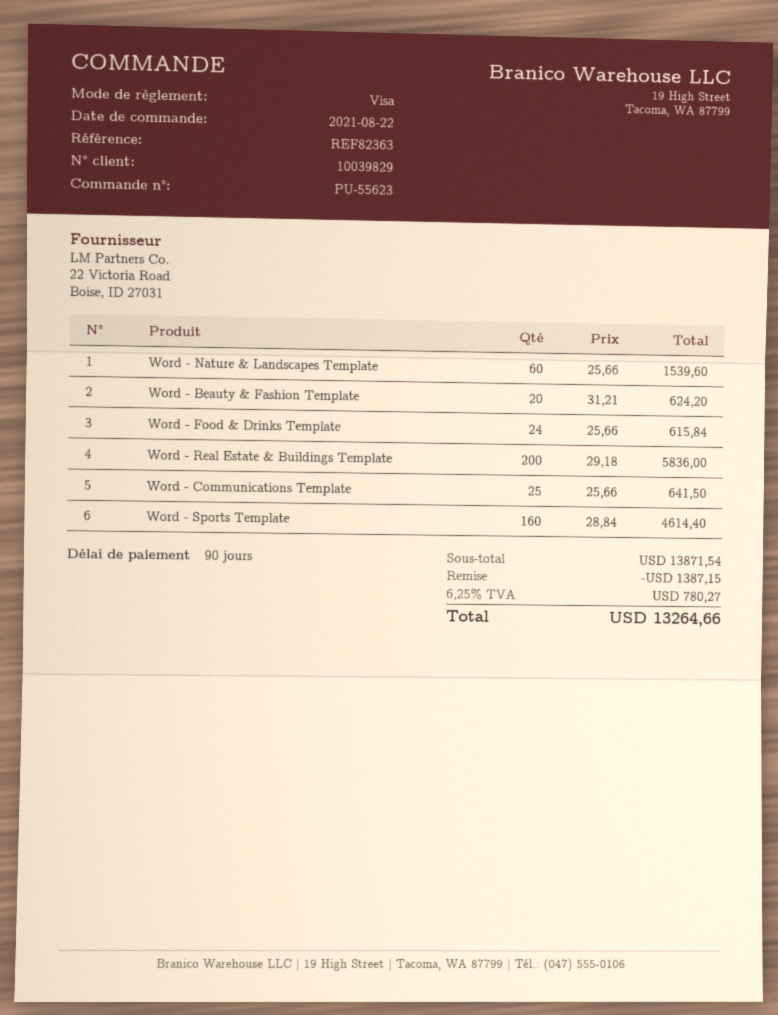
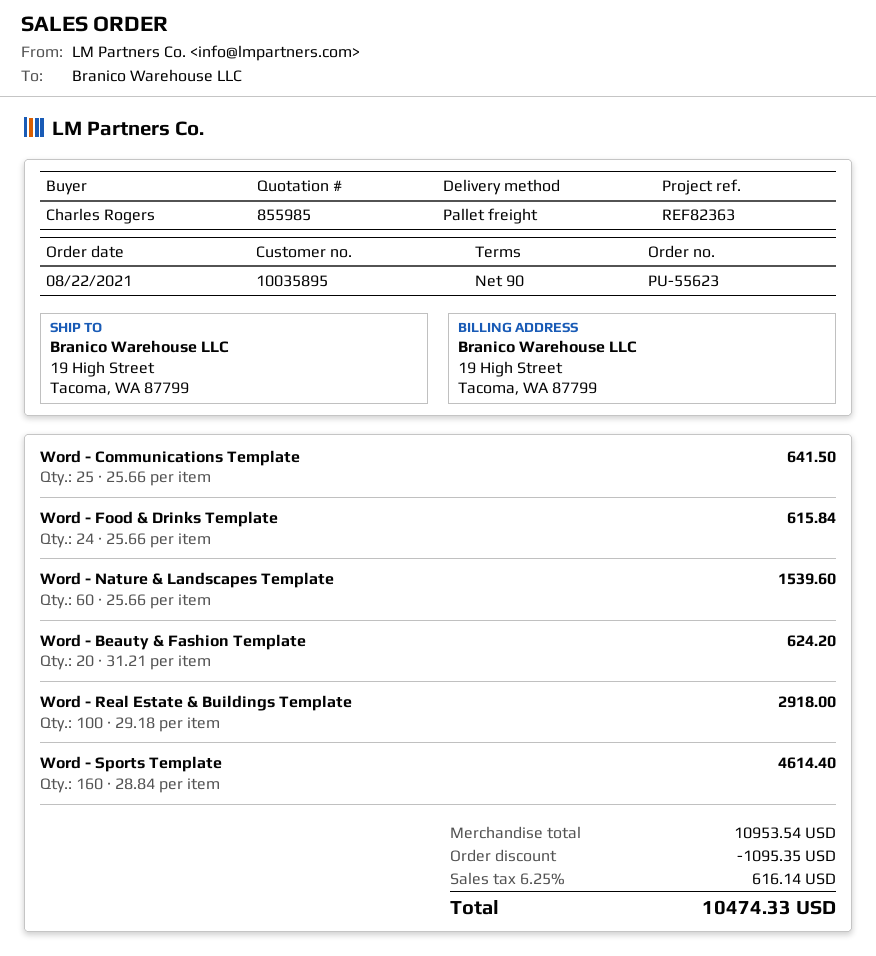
customer number: 10039829 -> 10035895
Word - Real Estate & Buildings Template: 200 x 29.18 = 5836.00 -> 100 x 29.18 = 2918.00
subtotal: 13871.54 -> 10953.54
discount: 1387.15 -> 1095.35
tax: 6.25% = 780.27 -> 6.25% = 616.14
total: 13264.66 -> 10474.33

